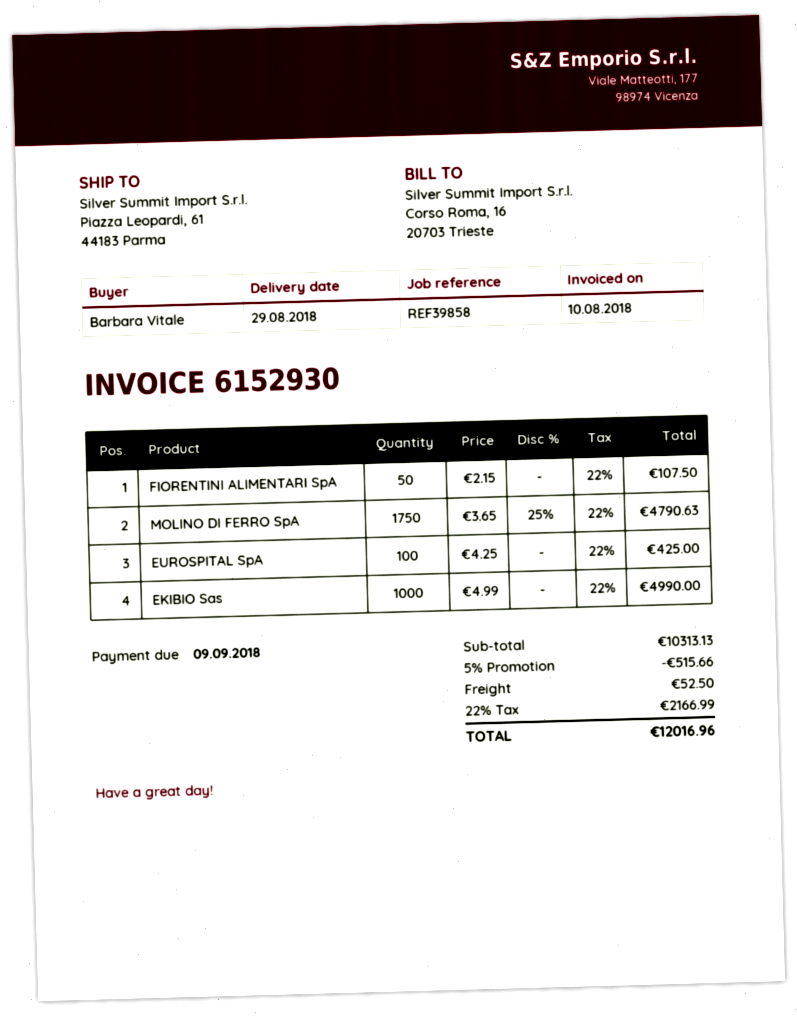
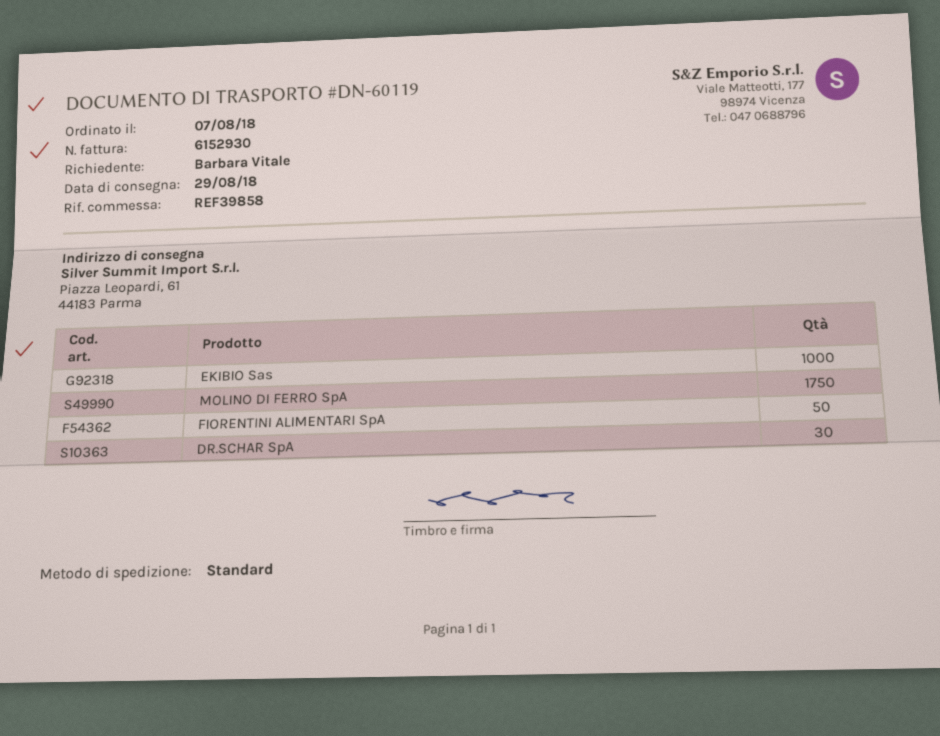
EUROSPITAL SpA: 100 -> none
DR.SCHAR SpA: none -> 30

